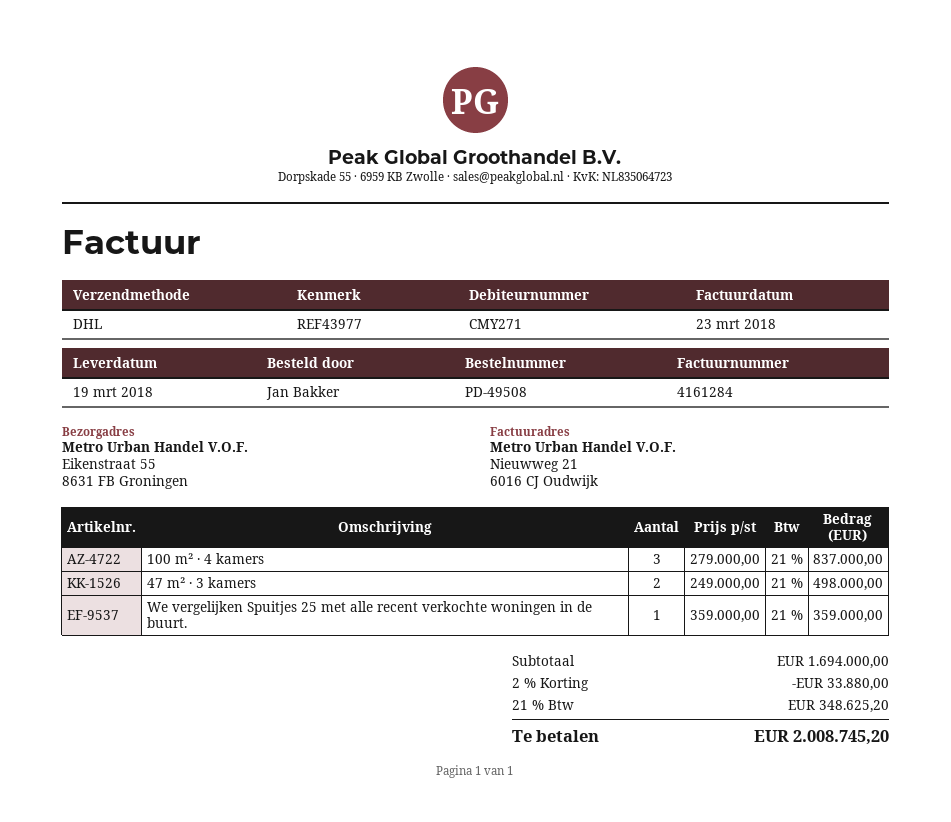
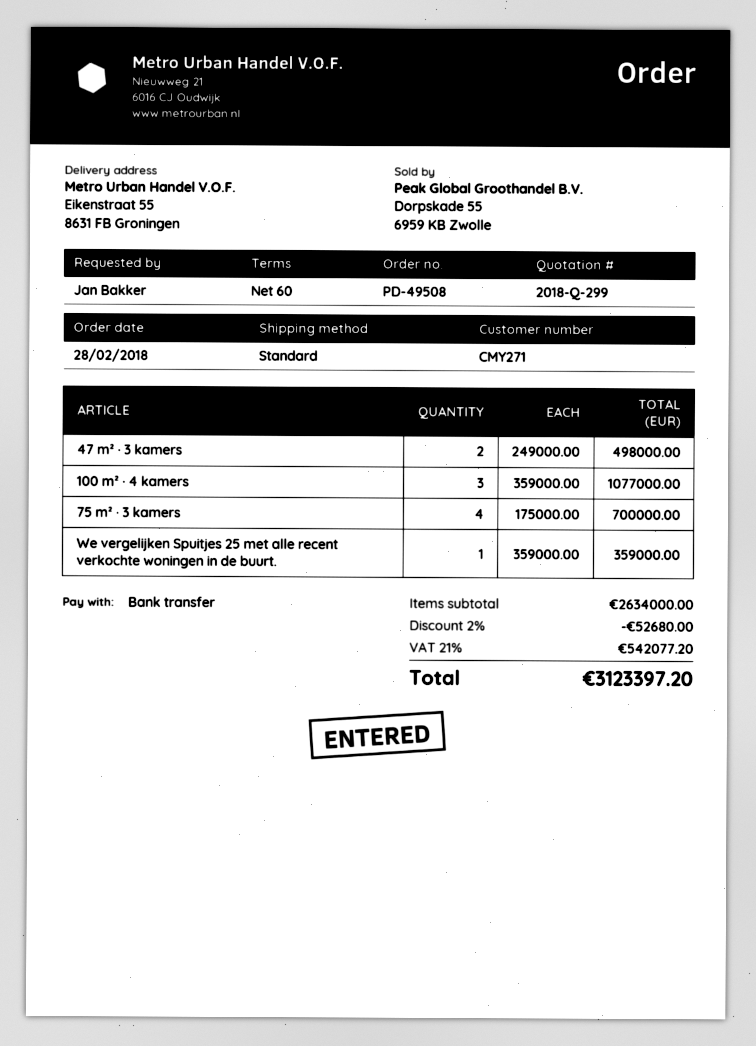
shipping method: DHL -> standard
100 m² · 4 kamers: 3 x 279000.00 = 837000.00 -> 3 x 359000.00 = 1077000.00
75 m² · 3 kamers: none -> 4 x 175000.00 = 700000.00
subtotal: 1694000.00 -> 2634000.00
discount: 2% = 33880.00 -> 2% = 52680.00
tax: 21% = 348625.20 -> 21% = 542077.20
total: 2008745.20 -> 3123397.20

